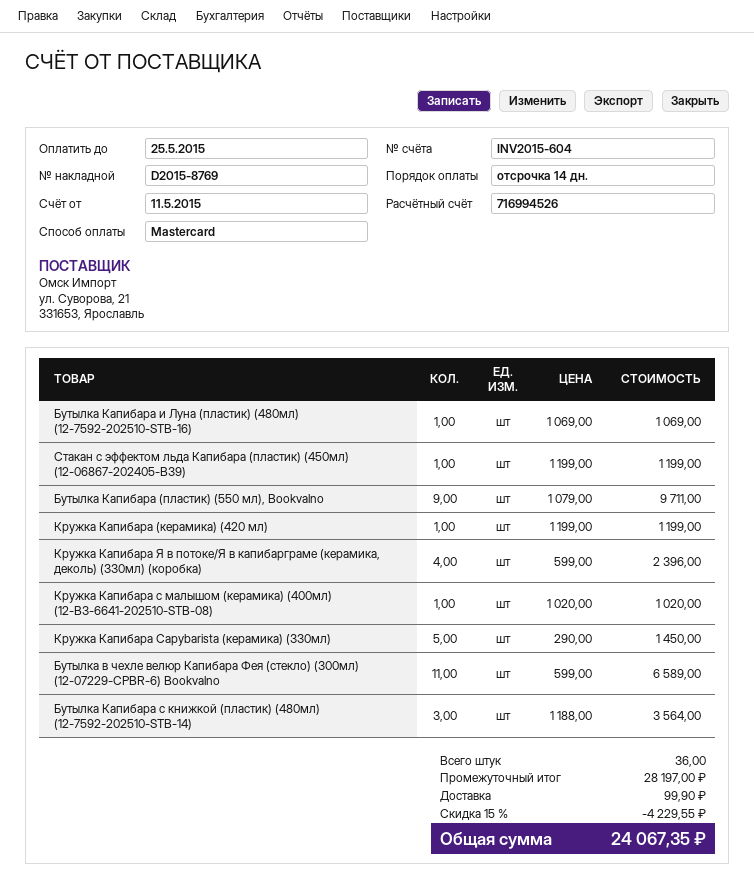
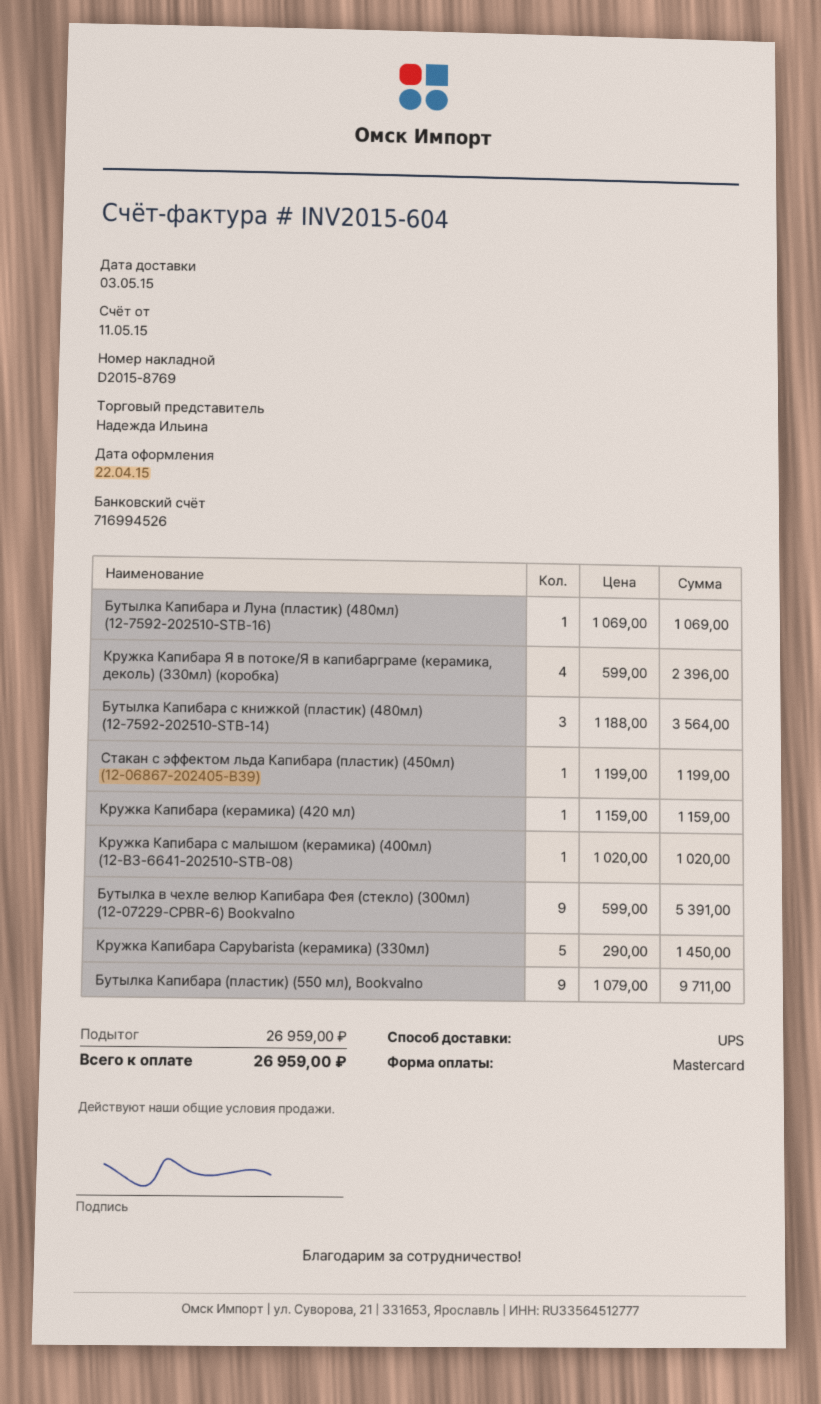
Кружка Капибара (керамика) (420 мл): 1 x 1199.00 = 1199.00 -> 1 x 1159.00 = 1159.00
Бутылка в чехле велюр Капибара Фея (стекло) (300мл) (12-07229-CPBR-6) Bookvalno: 11 x 599.00 = 6589.00 -> 9 x 599.00 = 5391.00
subtotal: 28197.00 -> 26959.00
discount: 15% = 4229.55 -> none
shipping: 99.90 -> none
total: 24067.35 -> 26959.00

